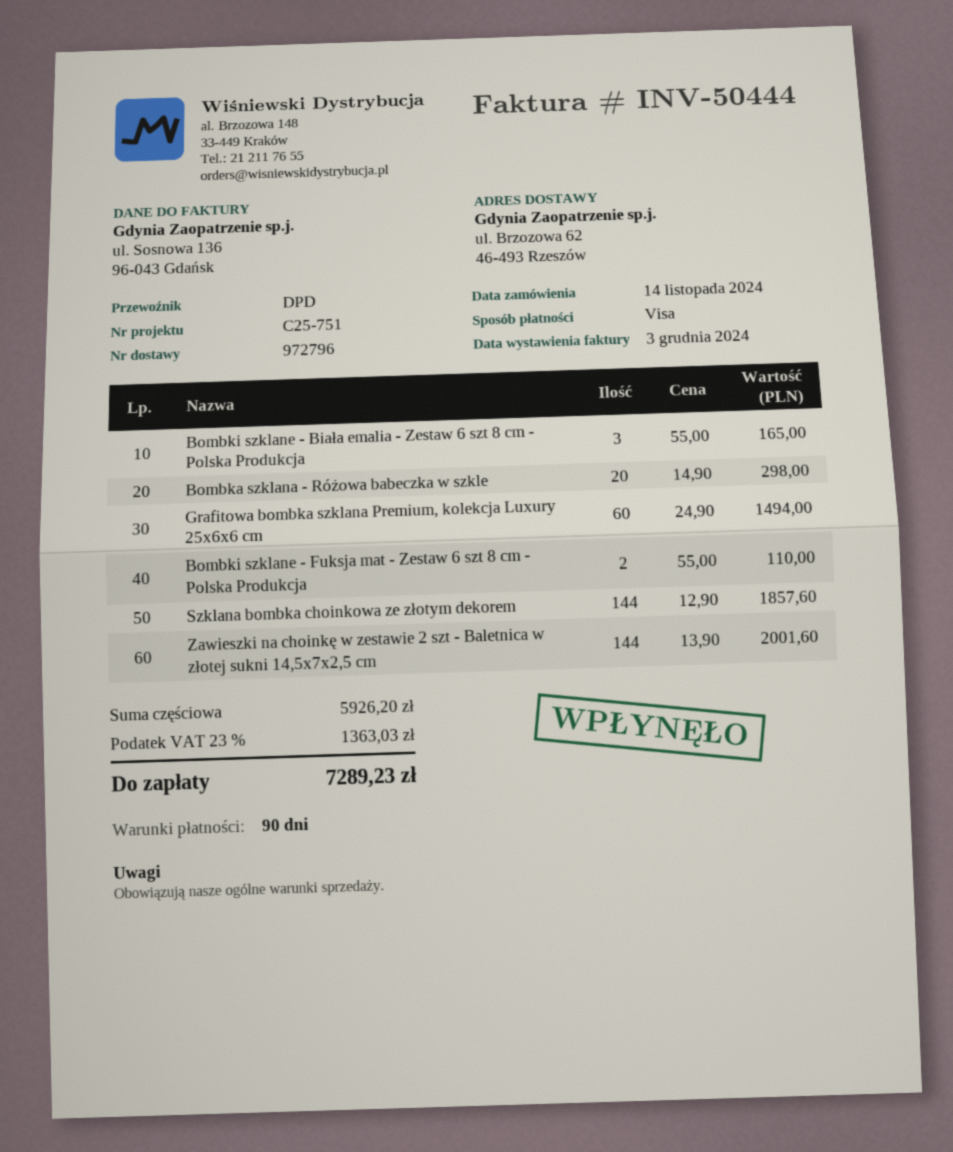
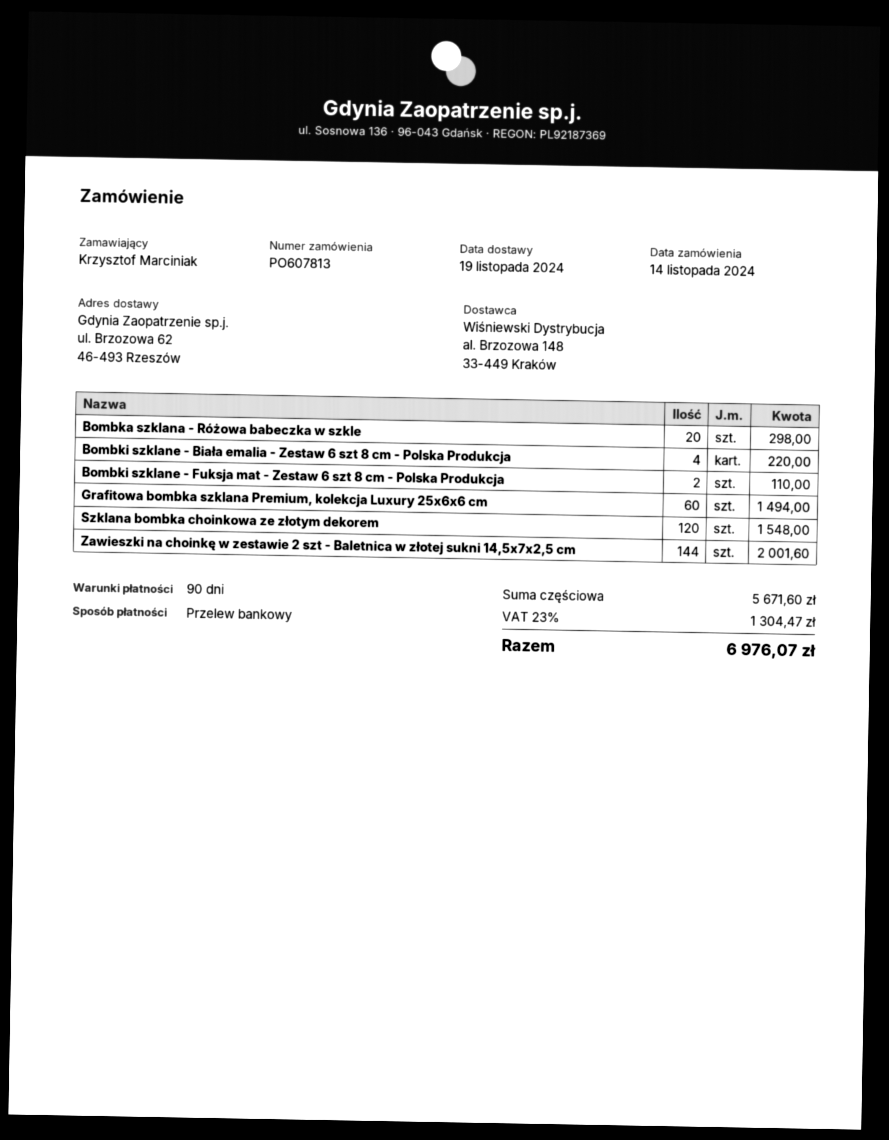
payment method: Visa -> bank transfer
Bombki szklane - Biała emalia - Zestaw 6 szt 8 cm - Polska Produkcja: 3 for 165.00 -> 4 for 220.00
Szklana bombka choinkowa ze złotym dekorem: 144 for 1857.60 -> 120 for 1548.00
subtotal: 5926.20 -> 5671.60
tax: 23% = 1363.03 -> 23% = 1304.47
total: 7289.23 -> 6976.07

